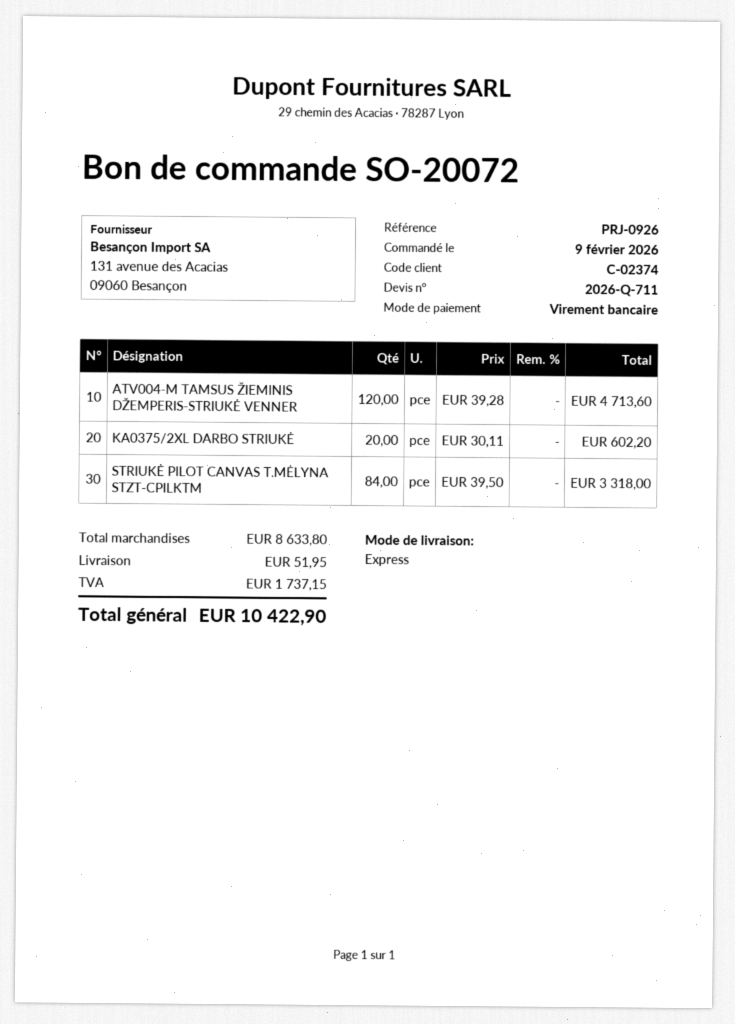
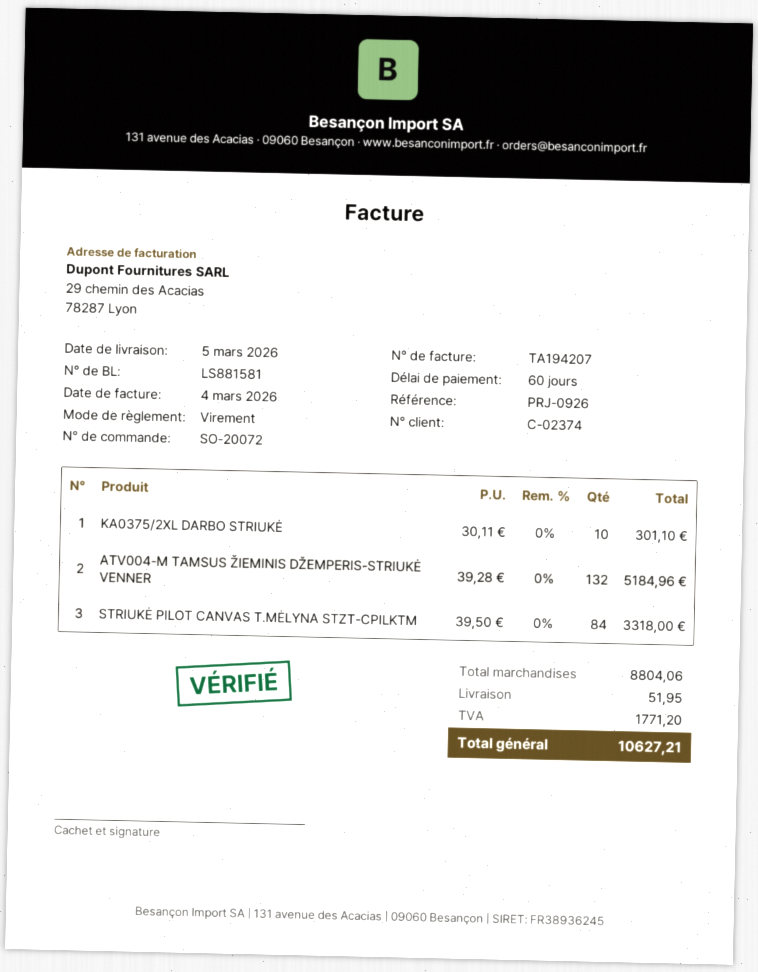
ATV004-M TAMSUS ŽIEMINIS DŽEMPERIS-STRIUKĖ VENNER: 120 x 39.28 = 4713.60 -> 132 x 39.28 = 5184.96
KA0375/2XL DARBO STRIUKĖ: 20 x 30.11 = 602.20 -> 10 x 30.11 = 301.10
subtotal: 8633.80 -> 8804.06
tax: 1737.15 -> 1771.20
total: 10422.90 -> 10627.21

